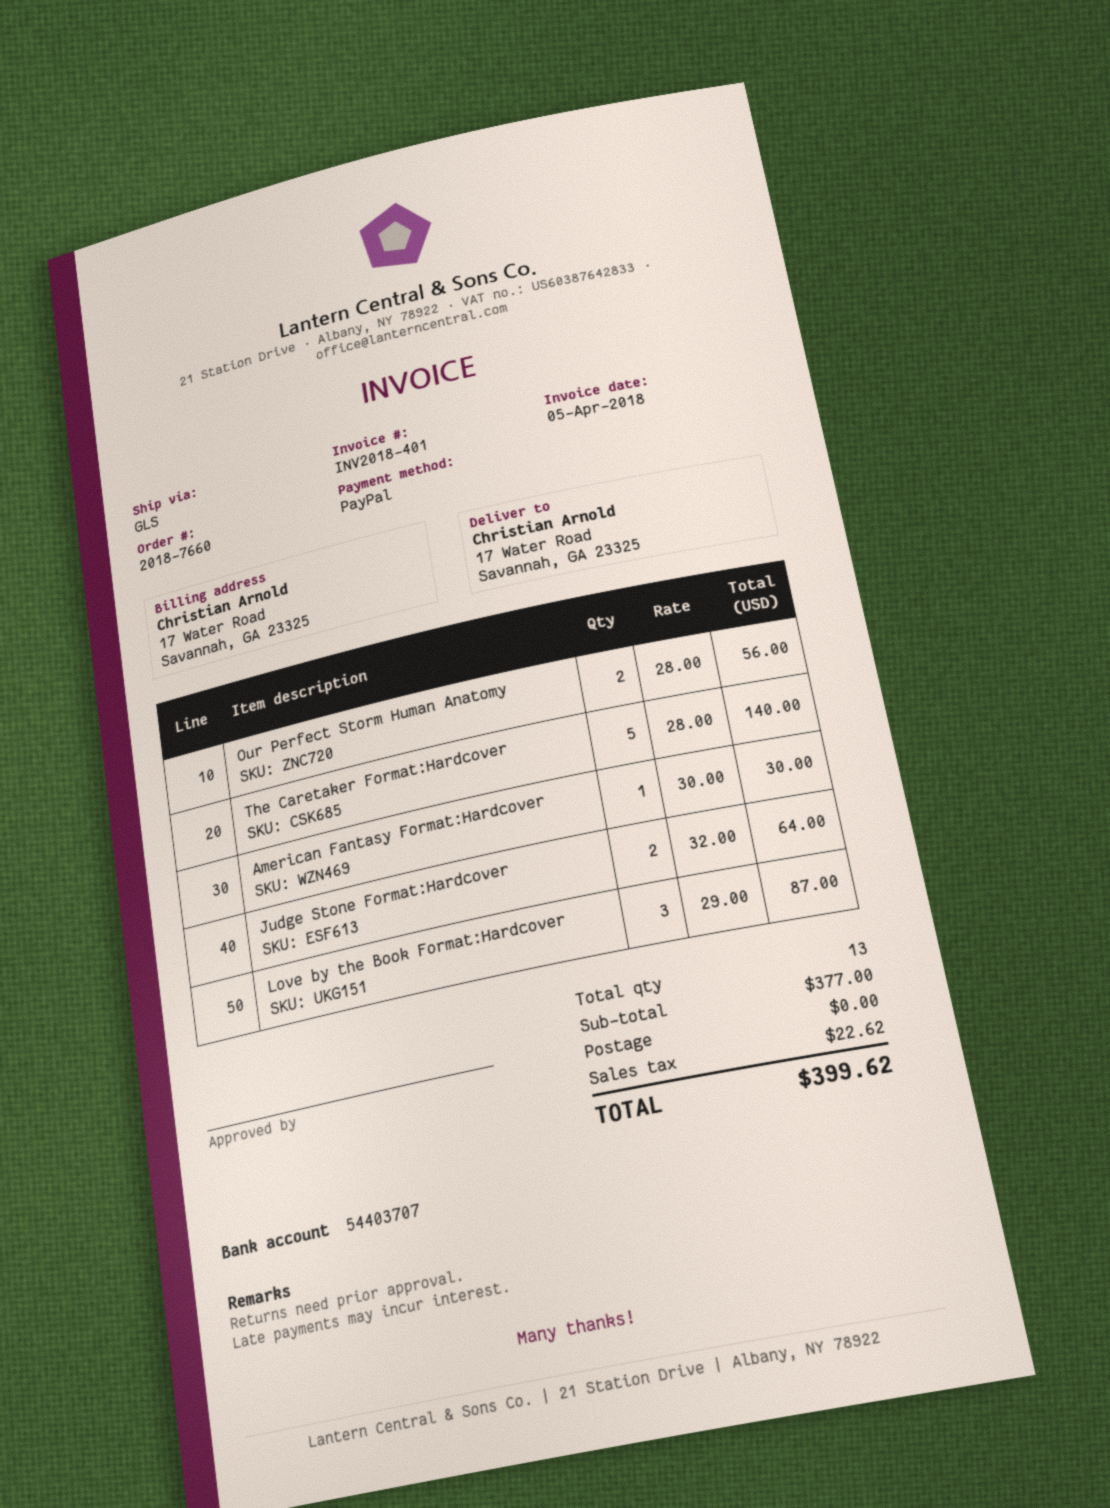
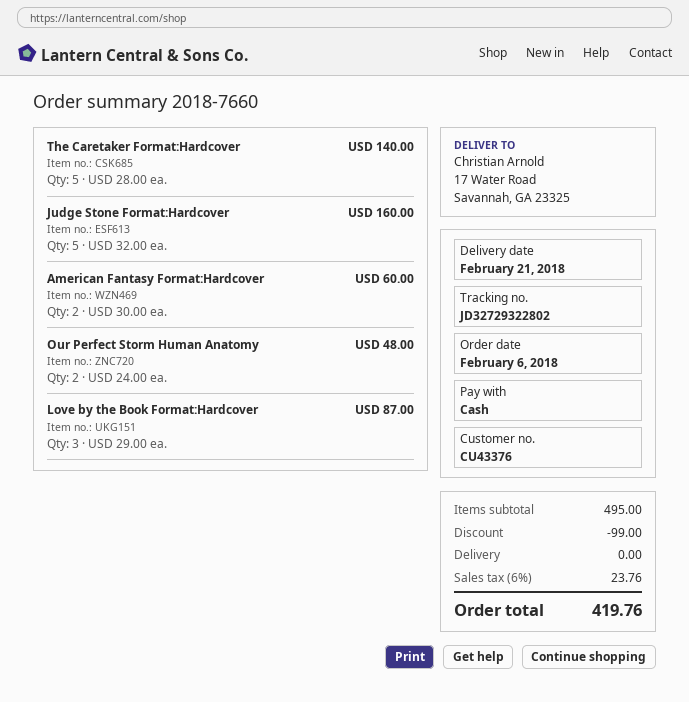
payment method: PayPal -> cash
Our Perfect Storm Human Anatomy: 2 x 28.00 = 56.00 -> 2 x 24.00 = 48.00
American Fantasy Format:Hardcover: 1 x 30.00 = 30.00 -> 2 x 30.00 = 60.00
Judge Stone Format:Hardcover: 2 x 32.00 = 64.00 -> 5 x 32.00 = 160.00
subtotal: 377.00 -> 495.00
discount: none -> 99.00
tax: 22.62 -> 23.76
total: 399.62 -> 419.76

